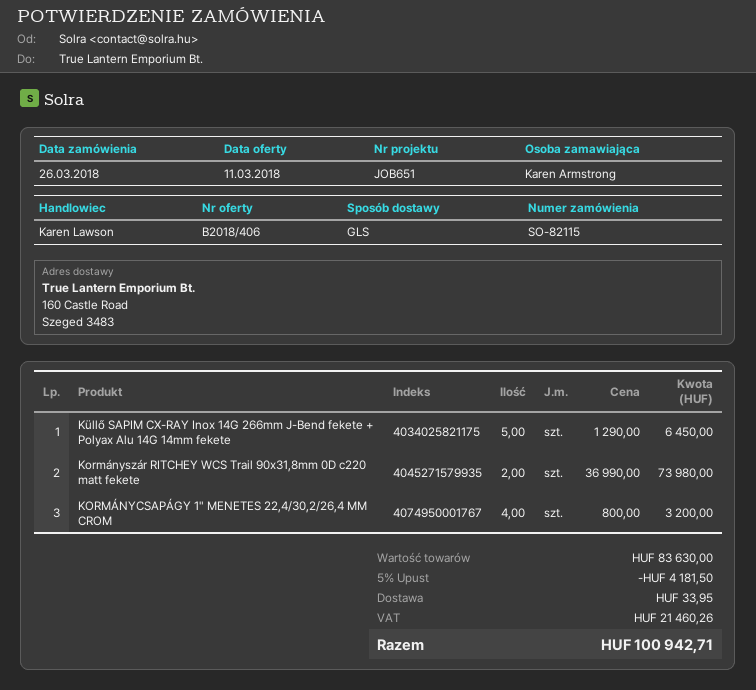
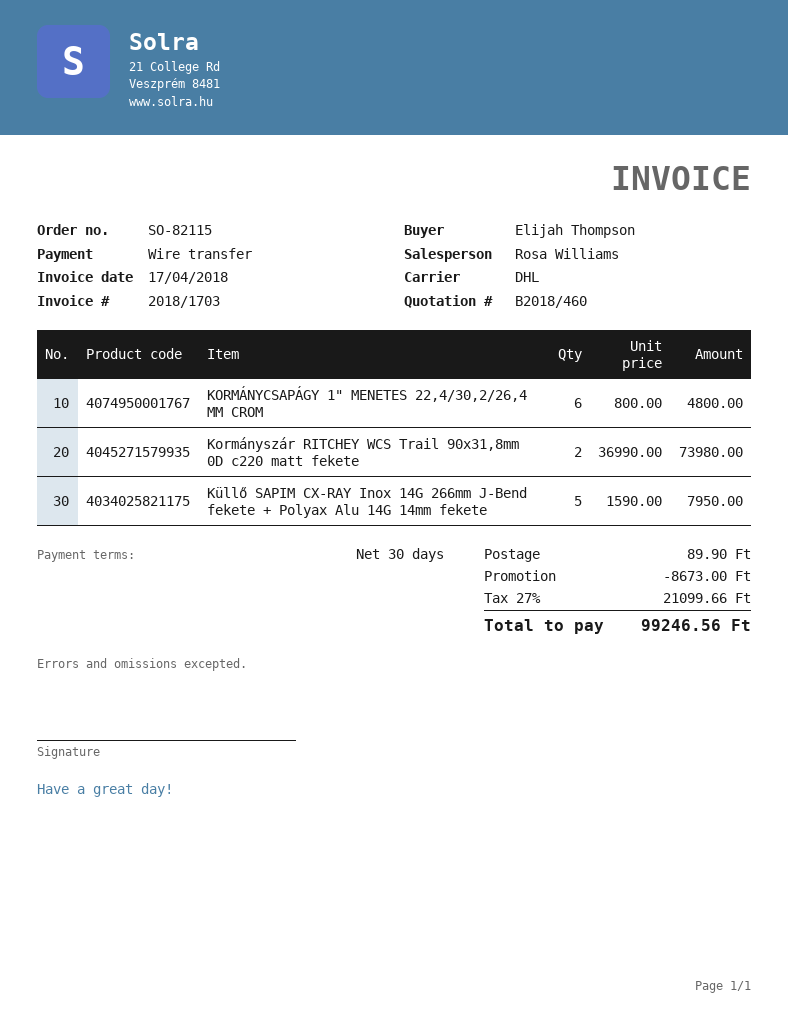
quote number: B2018/406 -> B2018/460
ordered by: Karen Armstrong -> Elijah Thompson
sales rep: Karen Lawson -> Rosa Williams
shipping method: GLS -> DHL
Küllő SAPIM CX-RAY Inox 14G 266mm J-Bend fekete + Polyax Alu 14G 14mm fekete: 5 x 1290.00 = 6450.00 -> 5 x 1590.00 = 7950.00
KORMÁNYCSAPÁGY 1" MENETES 22,4/30,2/26,4 MM CROM: 4 x 800.00 = 3200.00 -> 6 x 800.00 = 4800.00
discount: 4181.50 -> 8673.00
shipping: 33.95 -> 89.90
tax: 21460.26 -> 21099.66
total: 100942.71 -> 99246.56

